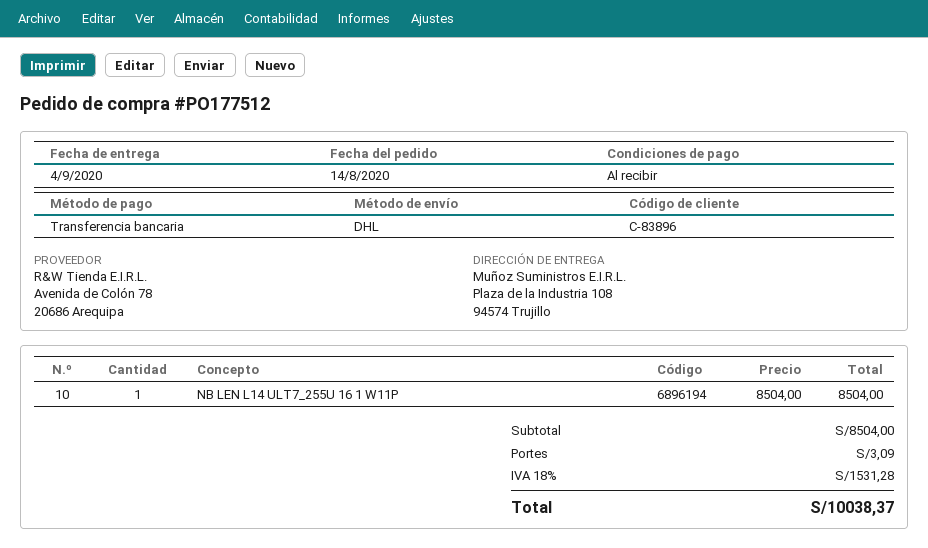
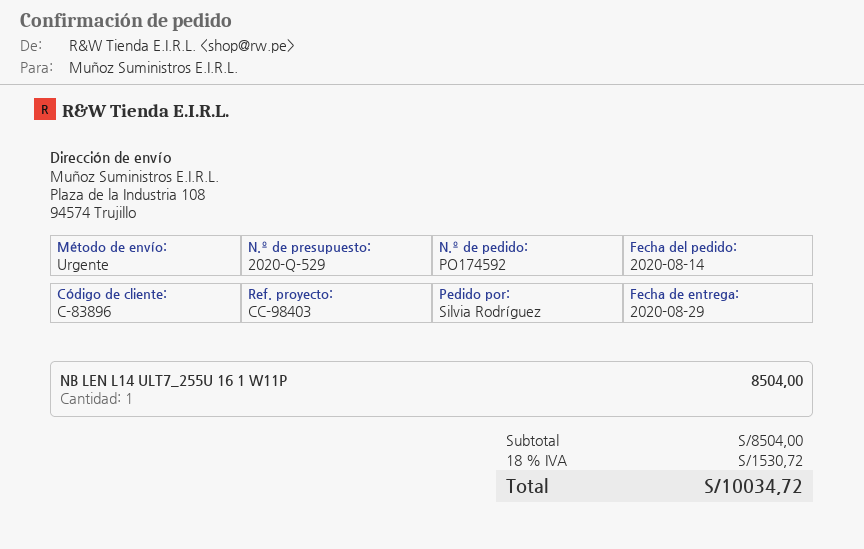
order number: PO177512 -> PO174592
delivery date: 2020-09-04 -> 2020-08-29
shipping method: DHL -> express
shipping: 3.09 -> none
tax: 18% = 1531.28 -> 18% = 1530.72
total: 10038.37 -> 10034.72

